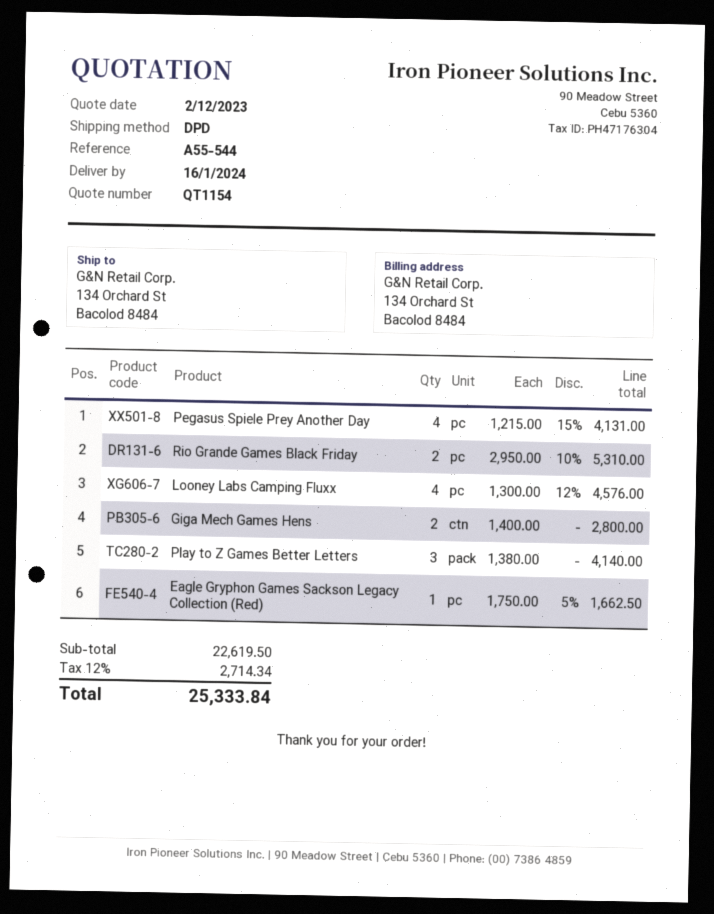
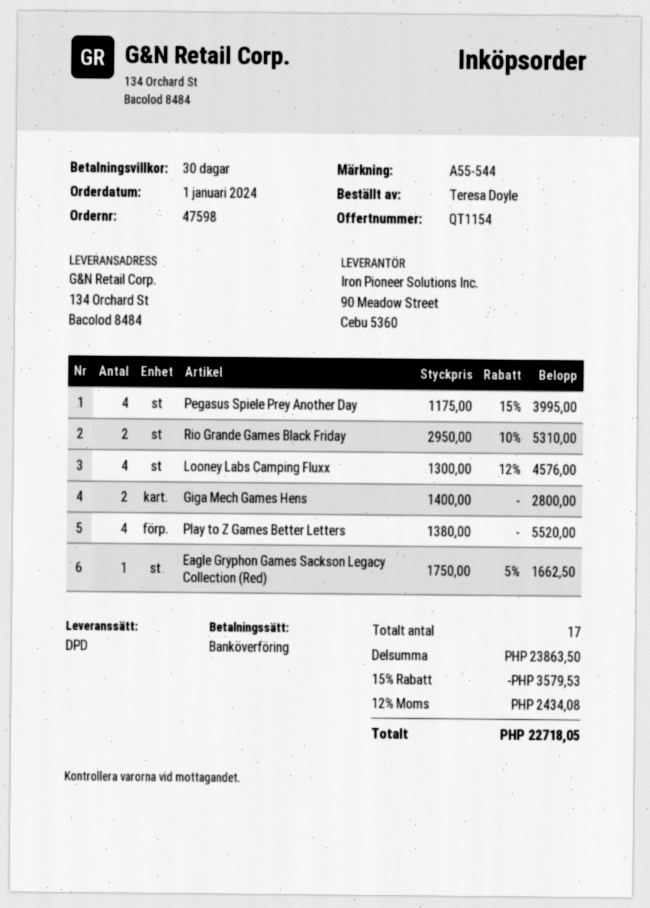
Pegasus Spiele Prey Another Day: 4 x 1215.00 - 15% = 4131.00 -> 4 x 1175.00 - 15% = 3995.00
Play to Z Games Better Letters: 3 x 1380.00 = 4140.00 -> 4 x 1380.00 = 5520.00
subtotal: 22619.50 -> 23863.50
discount: none -> 15% = 3579.53
tax: 12% = 2714.34 -> 12% = 2434.08
total: 25333.84 -> 22718.05

